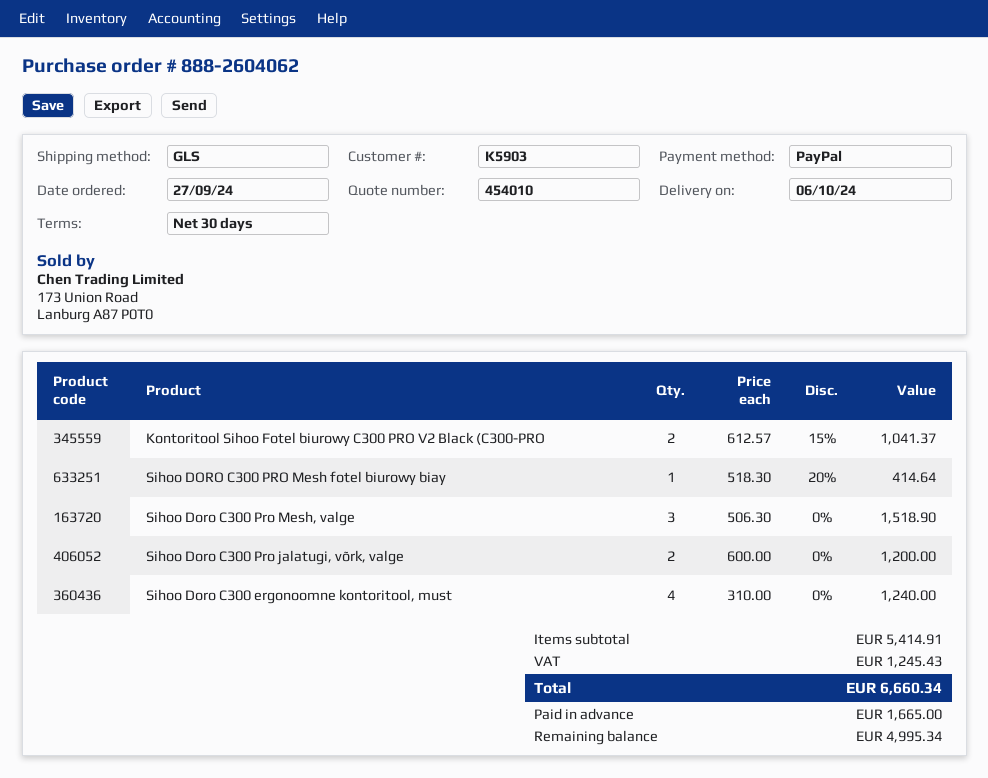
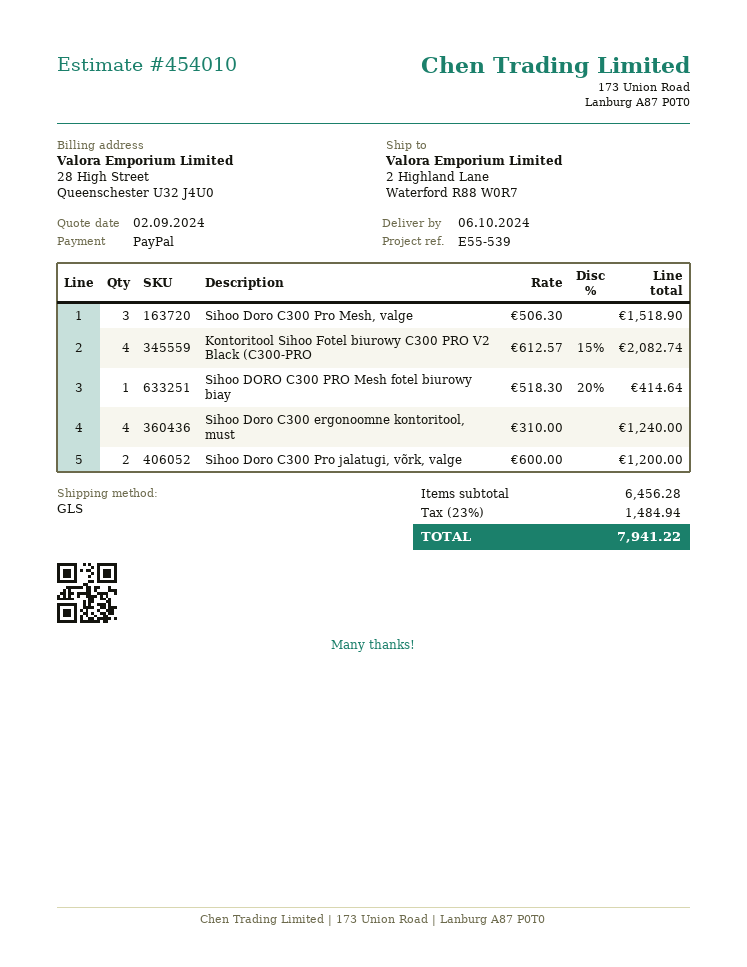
Kontoritool Sihoo Fotel biurowy C300 PRO V2 Black (C300-PRO: 2 x 612.57 - 15% = 1041.37 -> 4 x 612.57 - 15% = 2082.74
subtotal: 5414.91 -> 6456.28
tax: 1245.43 -> 1484.94
total: 6660.34 -> 7941.22

